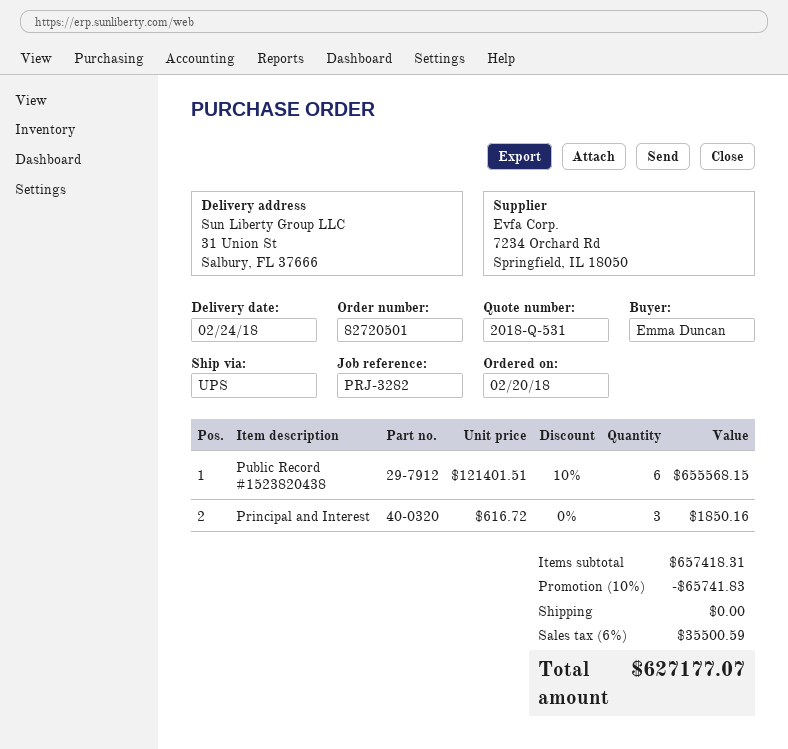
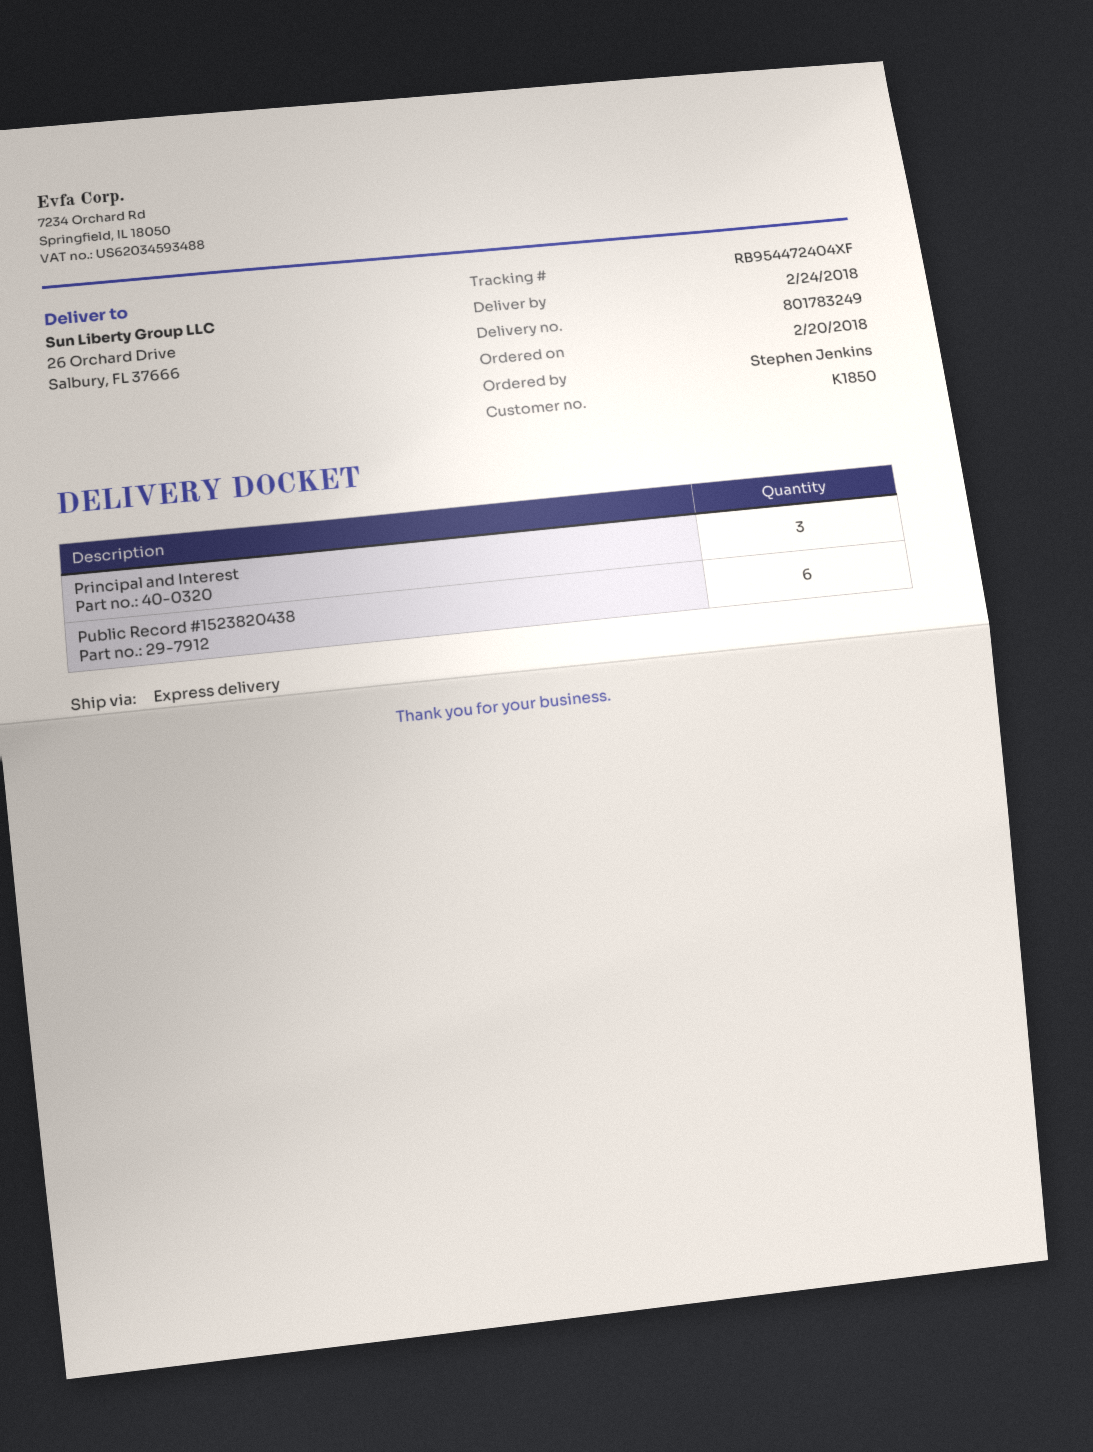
ordered by: Emma Duncan -> Stephen Jenkins
shipping method: UPS -> express
ship to: 31 Union St, Salbury, FL 37666 -> 26 Orchard Drive, Salbury, FL 37666

